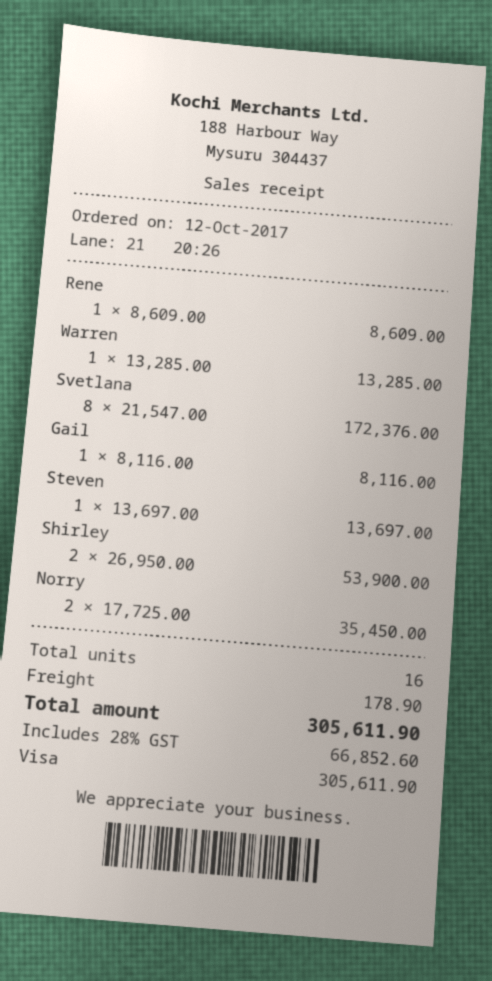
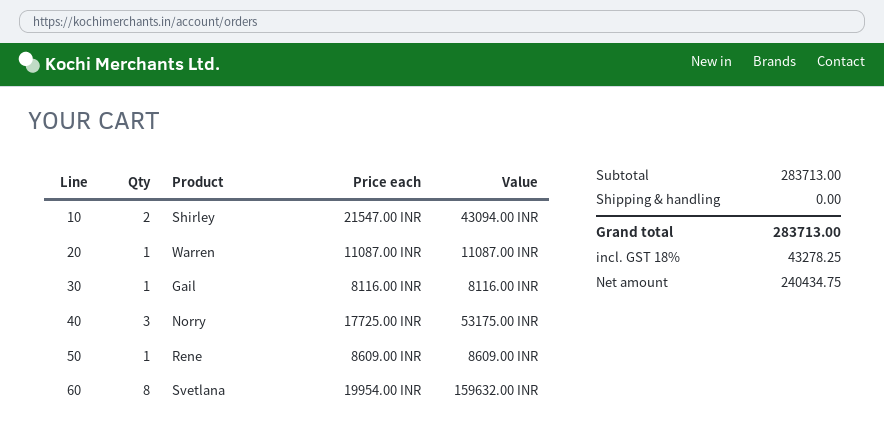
Warren: 1 x 13285.00 = 13285.00 -> 1 x 11087.00 = 11087.00
Svetlana: 8 x 21547.00 = 172376.00 -> 8 x 19954.00 = 159632.00
Steven: 1 x 13697.00 = 13697.00 -> none
Shirley: 2 x 26950.00 = 53900.00 -> 2 x 21547.00 = 43094.00
Norry: 2 x 17725.00 = 35450.00 -> 3 x 17725.00 = 53175.00
shipping: 178.90 -> 0.00
tax: 28% = 66852.60 -> 18% = 43278.25
total: 305611.90 -> 283713.00

